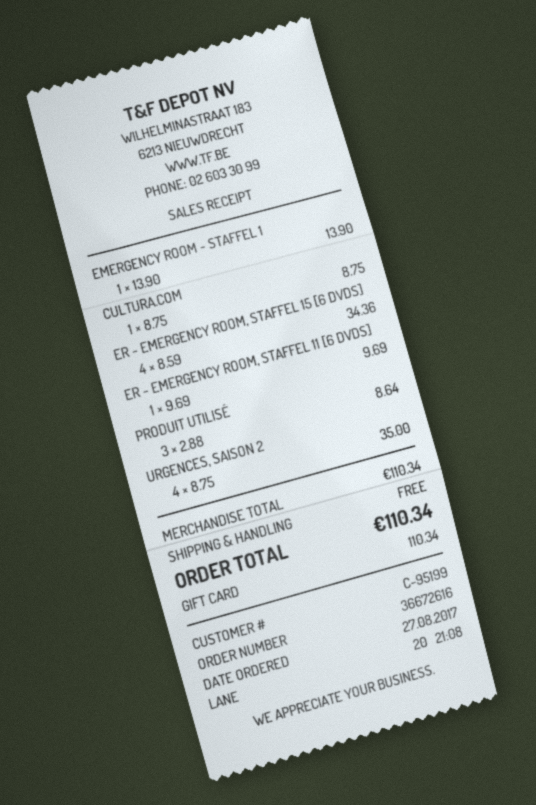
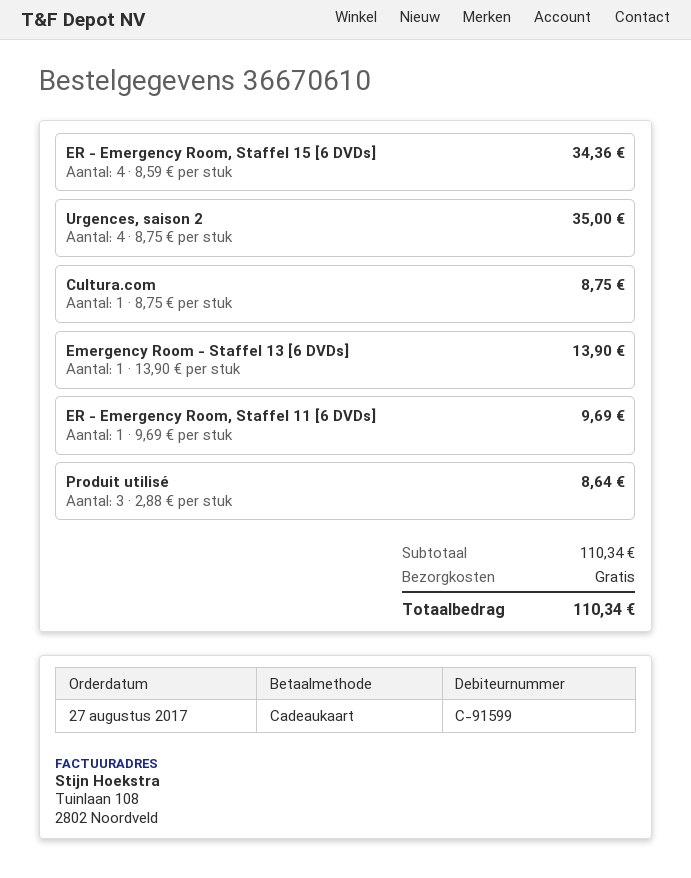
order number: 36672616 -> 36670610
customer number: C-95199 -> C-91599

